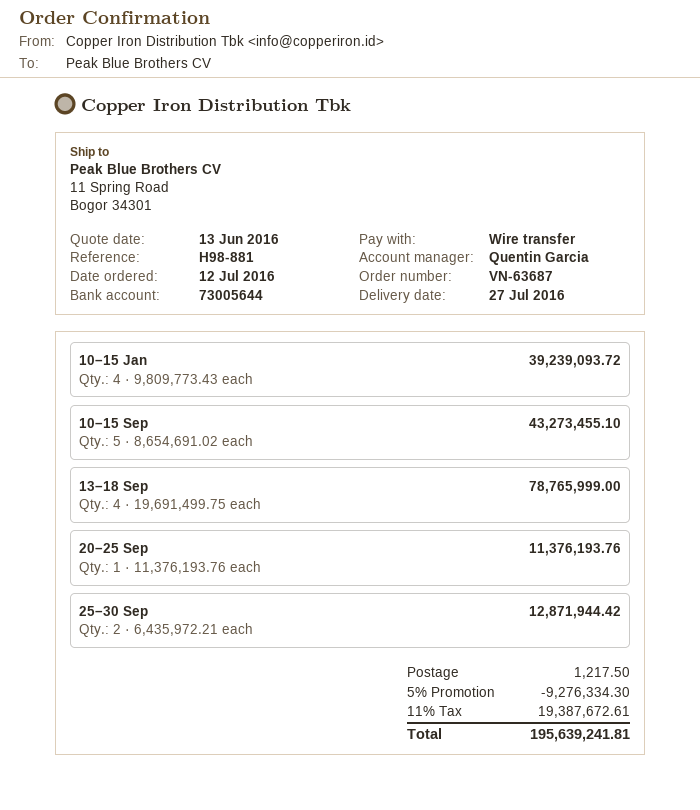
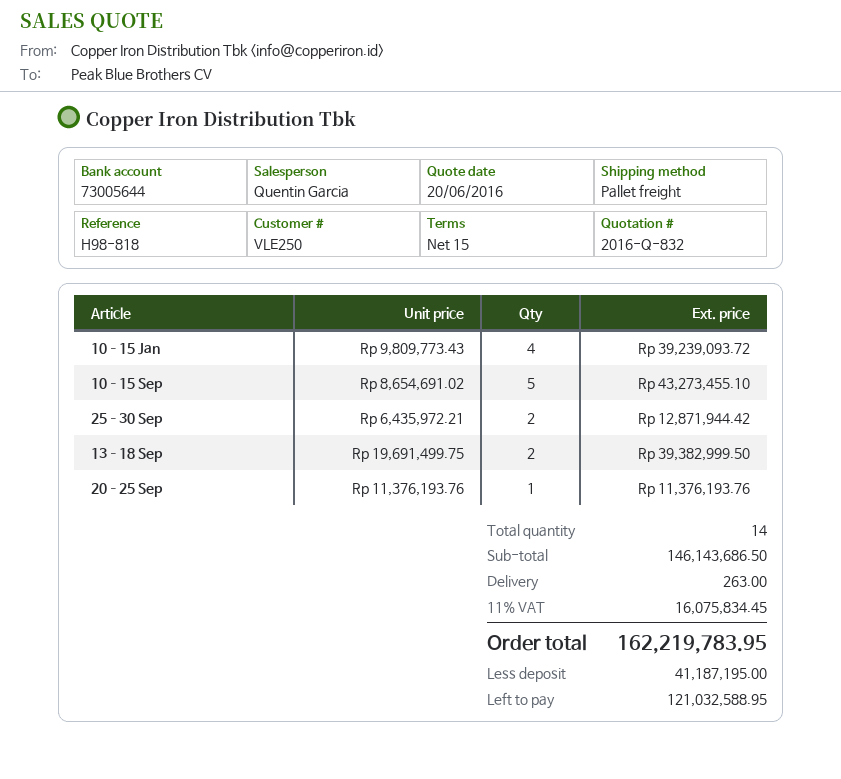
quote date: 2016-06-13 -> 2016-06-20
reference: H98-881 -> H98-818
13–18 Sep: 4 x 19691499.75 = 78765999.00 -> 2 x 19691499.75 = 39382999.50
discount: 5% = 9276334.30 -> none
shipping: 1217.50 -> 263.00
tax: 11% = 19387672.61 -> 11% = 16075834.45
total: 195639241.81 -> 162219783.95

